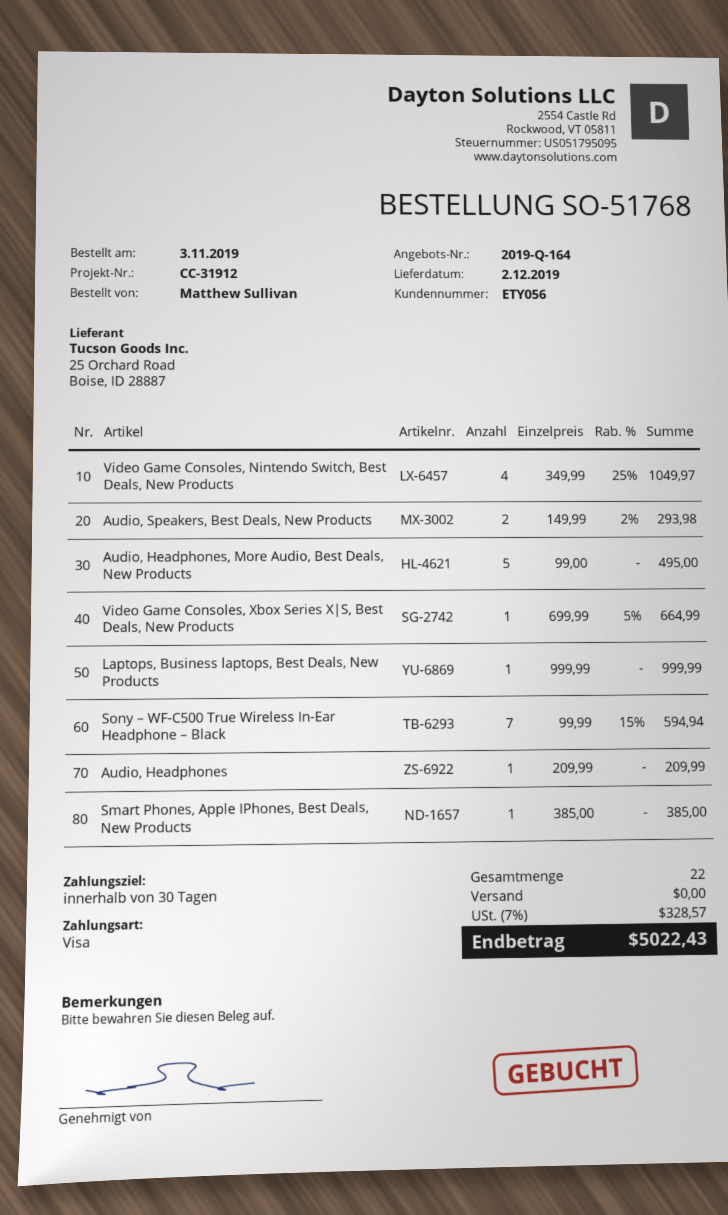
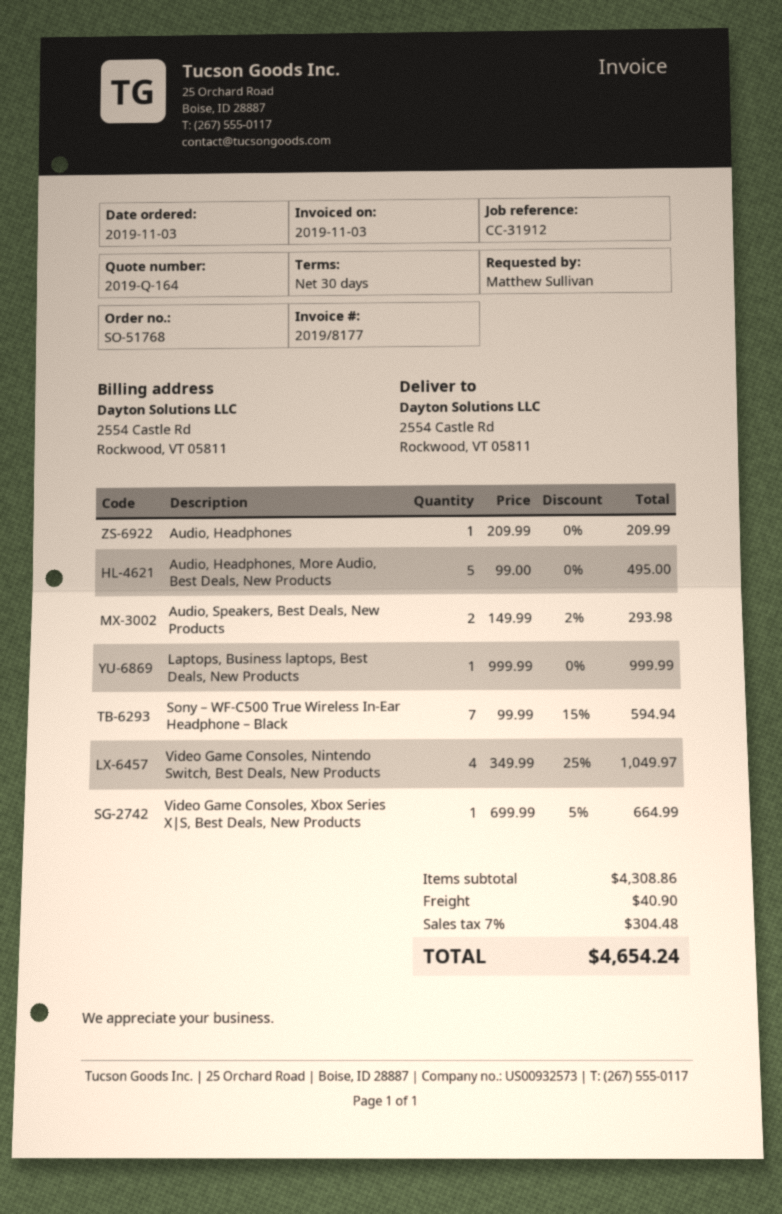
Smart Phones, Apple IPhones, Best Deals, New Products: 1 x 385.00 = 385.00 -> none
shipping: 0.00 -> 40.90
tax: 7% = 328.57 -> 7% = 304.48
total: 5022.43 -> 4654.24

